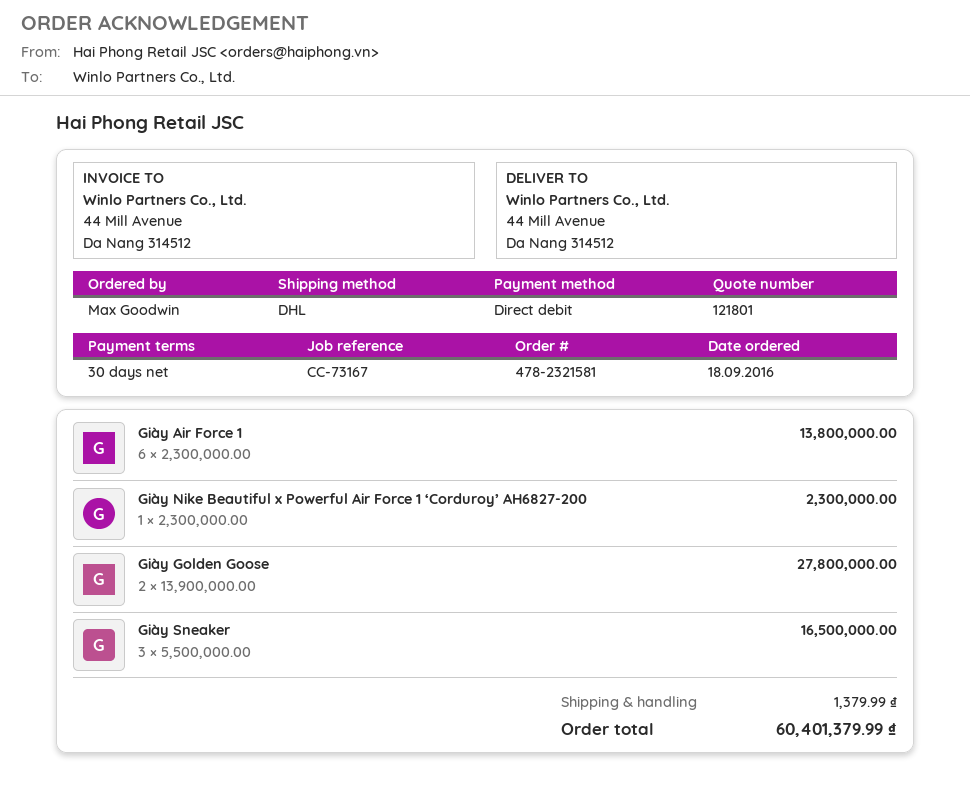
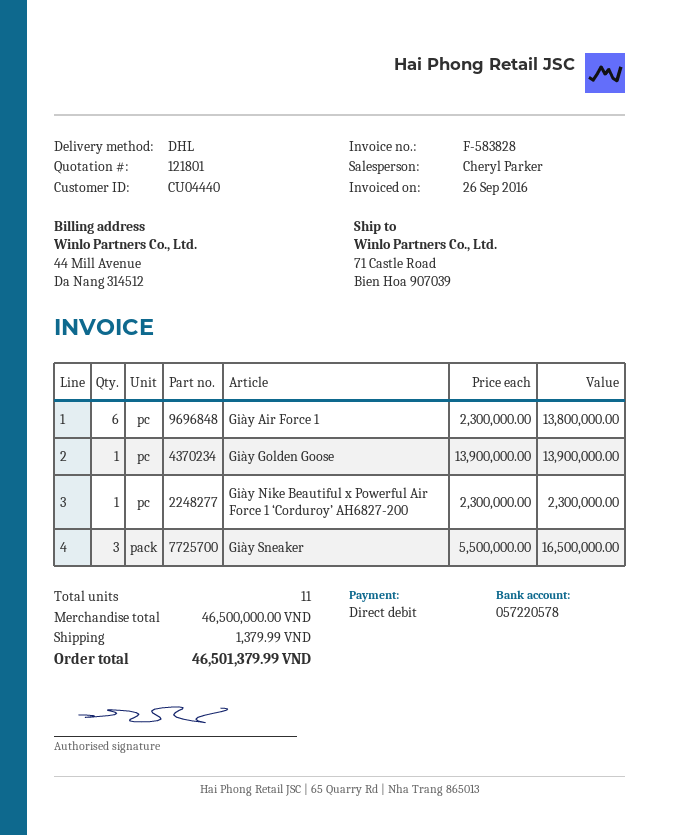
ship to: 44 Mill Avenue, Da Nang 314512 -> 71 Castle Road, Bien Hoa 907039
Giày Golden Goose: 2 x 13900000.00 = 27800000.00 -> 1 x 13900000.00 = 13900000.00
total: 60401379.99 -> 46501379.99

